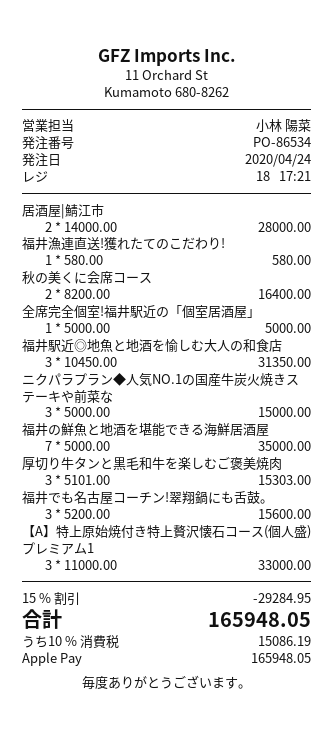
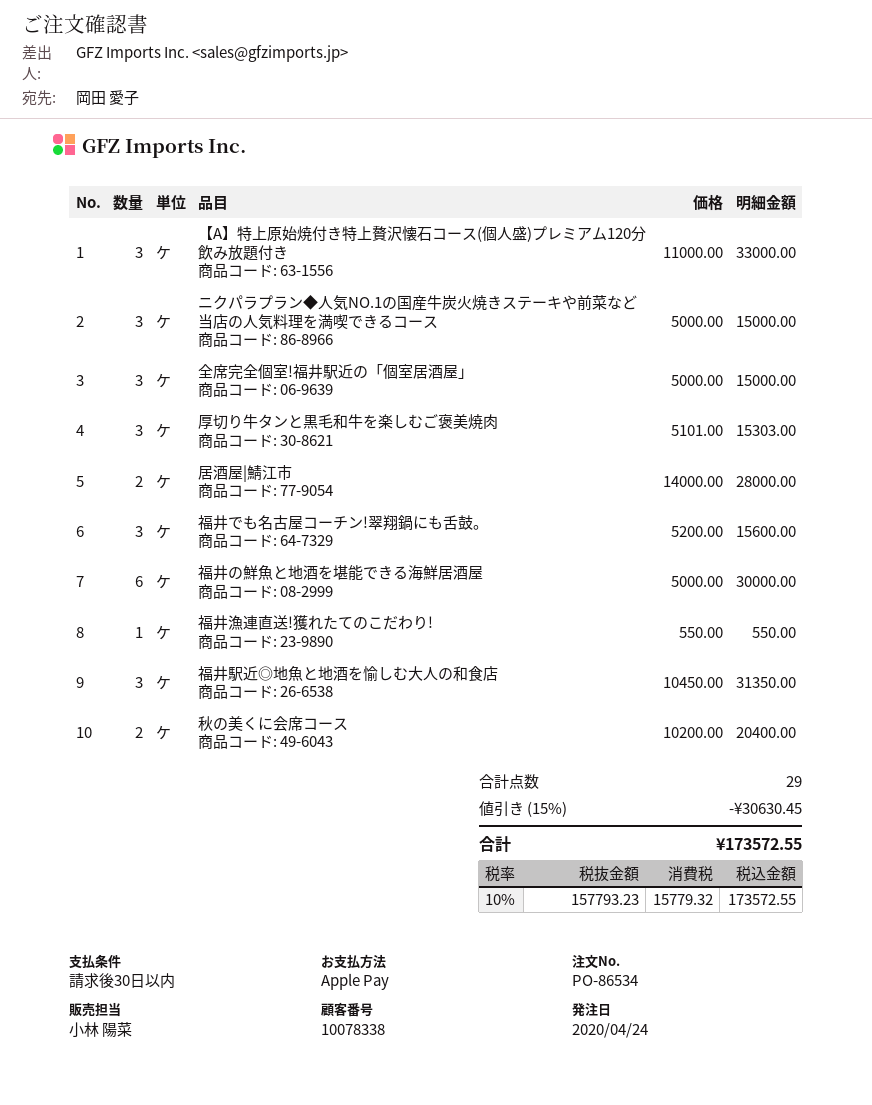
福井漁連直送!獲れたてのこだわり!: 1 x 580.00 = 580.00 -> 1 x 550.00 = 550.00
秋の美くに会席コース: 2 x 8200.00 = 16400.00 -> 2 x 10200.00 = 20400.00
全席完全個室!福井駅近の「個室居酒屋」: 1 x 5000.00 = 5000.00 -> 3 x 5000.00 = 15000.00
福井の鮮魚と地酒を堪能できる海鮮居酒屋: 7 x 5000.00 = 35000.00 -> 6 x 5000.00 = 30000.00
discount: 15% = 29284.95 -> 15% = 30630.45
tax: 10% = 15086.19 -> 10% = 15779.32
total: 165948.05 -> 173572.55

